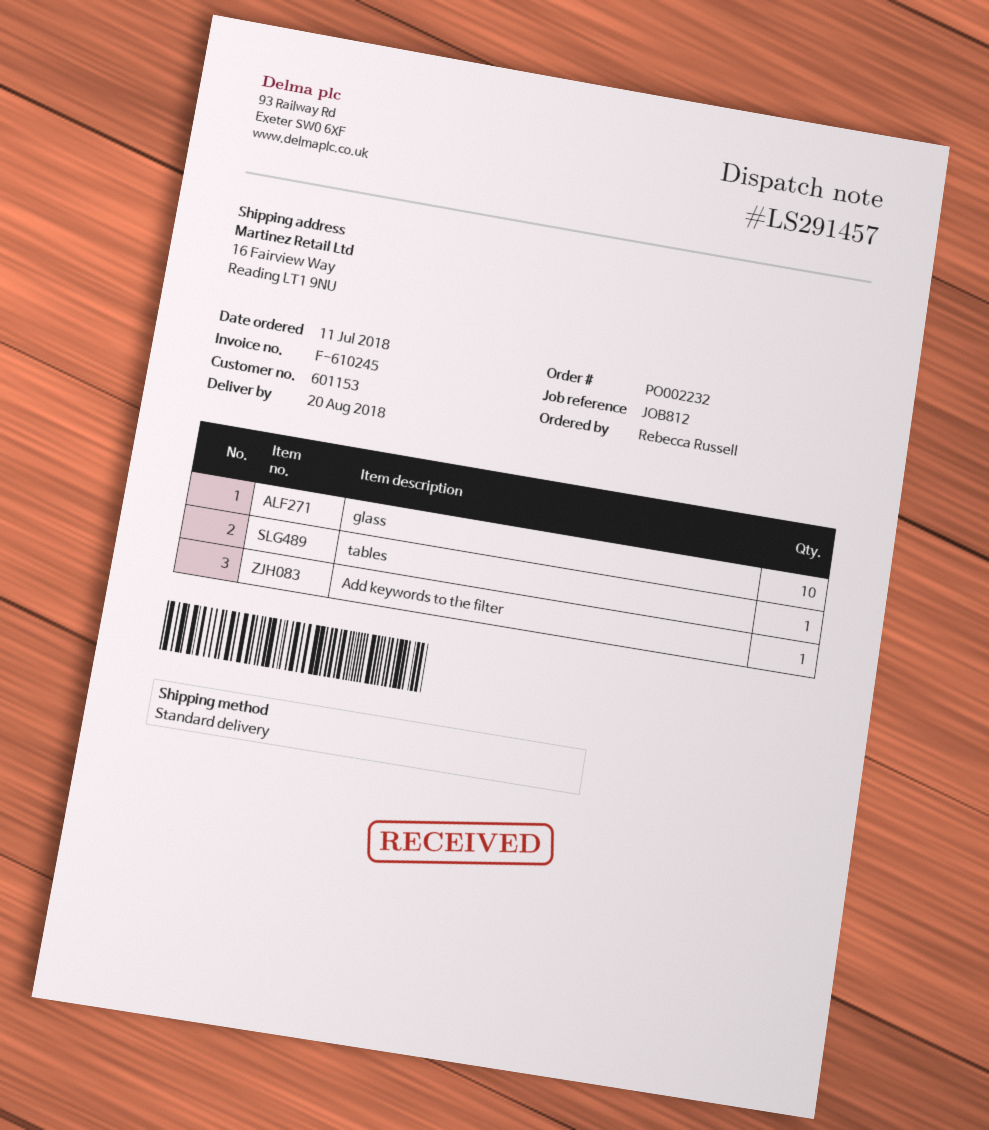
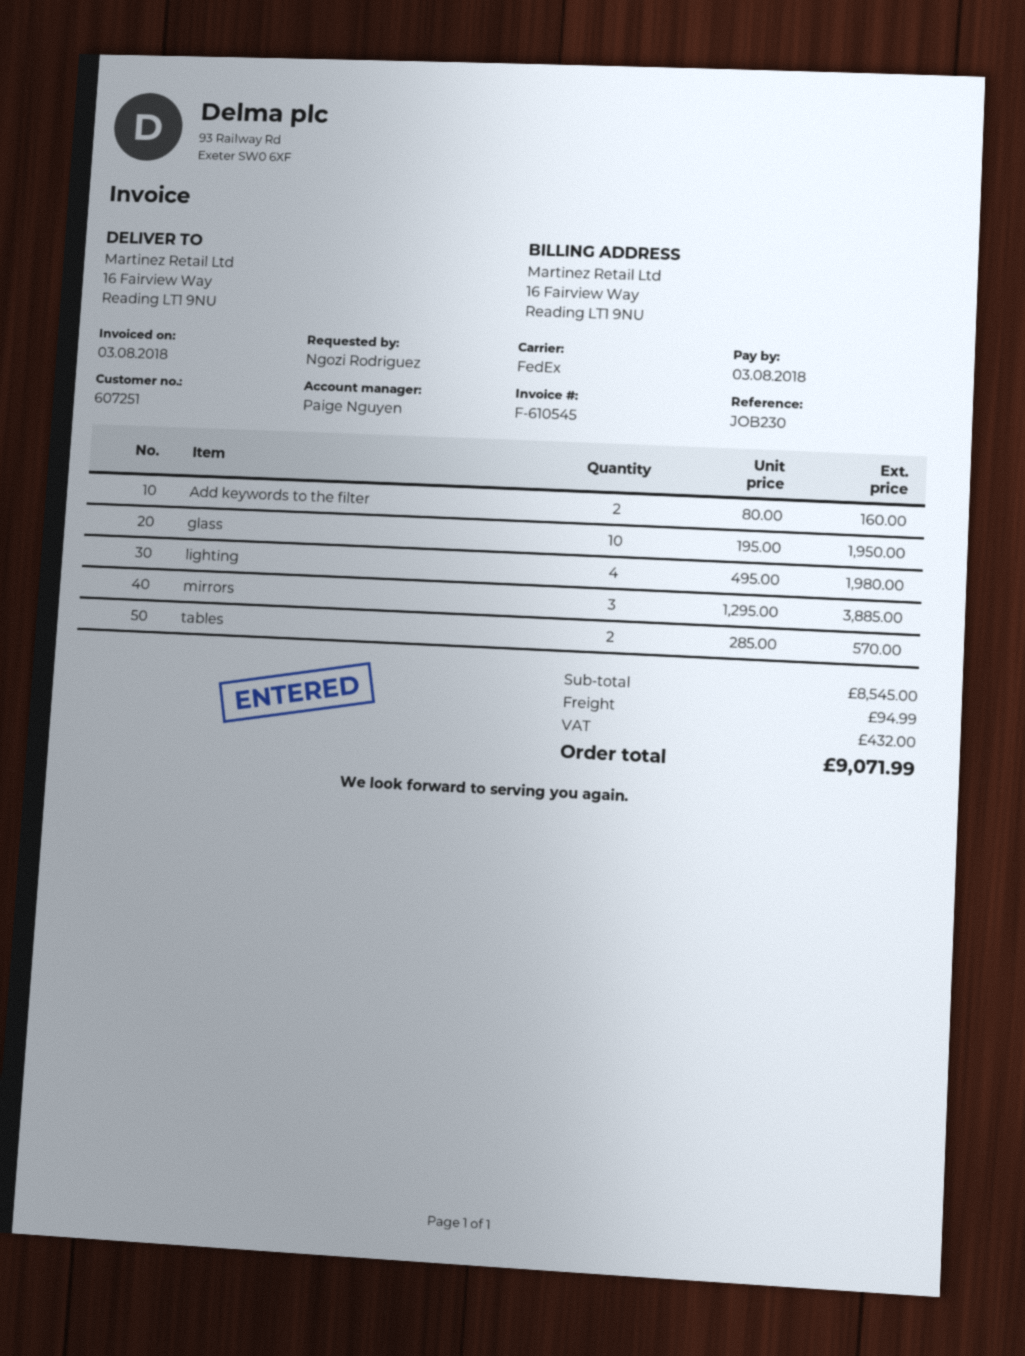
invoice number: F-610245 -> F-610545
customer number: 601153 -> 607251
reference: JOB812 -> JOB230
ordered by: Rebecca Russell -> Ngozi Rodriguez
shipping method: standard -> FedEx
tables: 1 -> 2
Add keywords to the filter: 1 -> 2
lighting: none -> 4
mirrors: none -> 3

